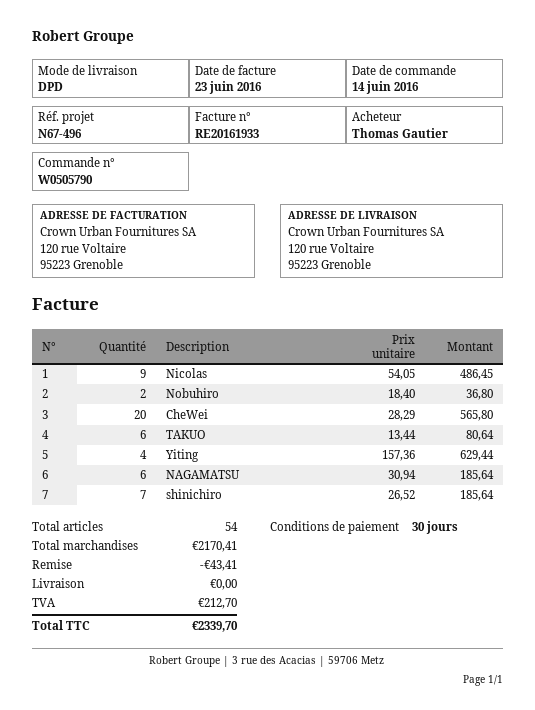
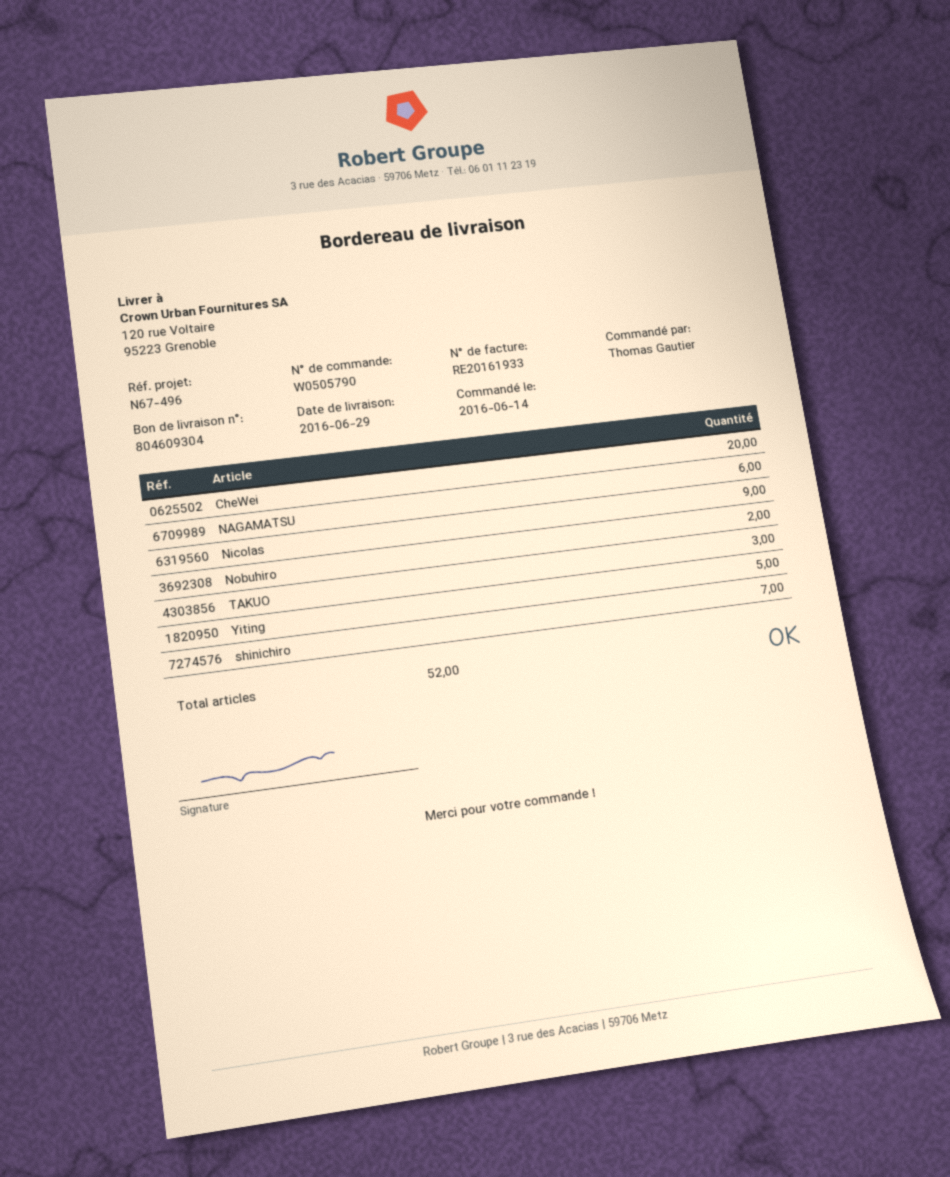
TAKUO: 6 -> 3
Yiting: 4 -> 5
total quantity: 54 -> 52

